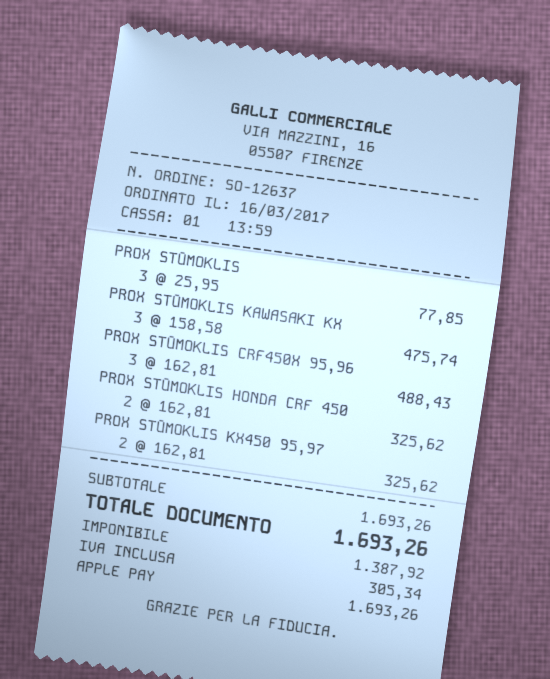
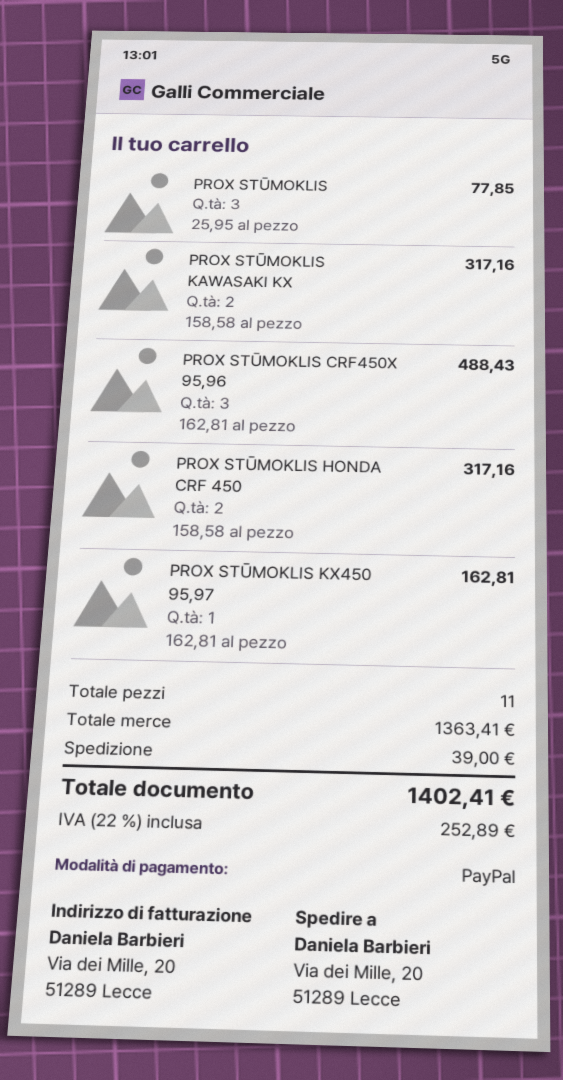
payment method: Apple Pay -> PayPal
PROX STŪMOKLIS KAWASAKI KX: 3 x 158.58 = 475.74 -> 2 x 158.58 = 317.16
PROX STŪMOKLIS HONDA CRF 450: 2 x 162.81 = 325.62 -> 2 x 158.58 = 317.16
PROX STŪMOKLIS KX450 95,97: 2 x 162.81 = 325.62 -> 1 x 162.81 = 162.81
subtotal: 1693.26 -> 1363.41
shipping: none -> 39.00
tax: 305.34 -> 252.89
total: 1693.26 -> 1402.41

